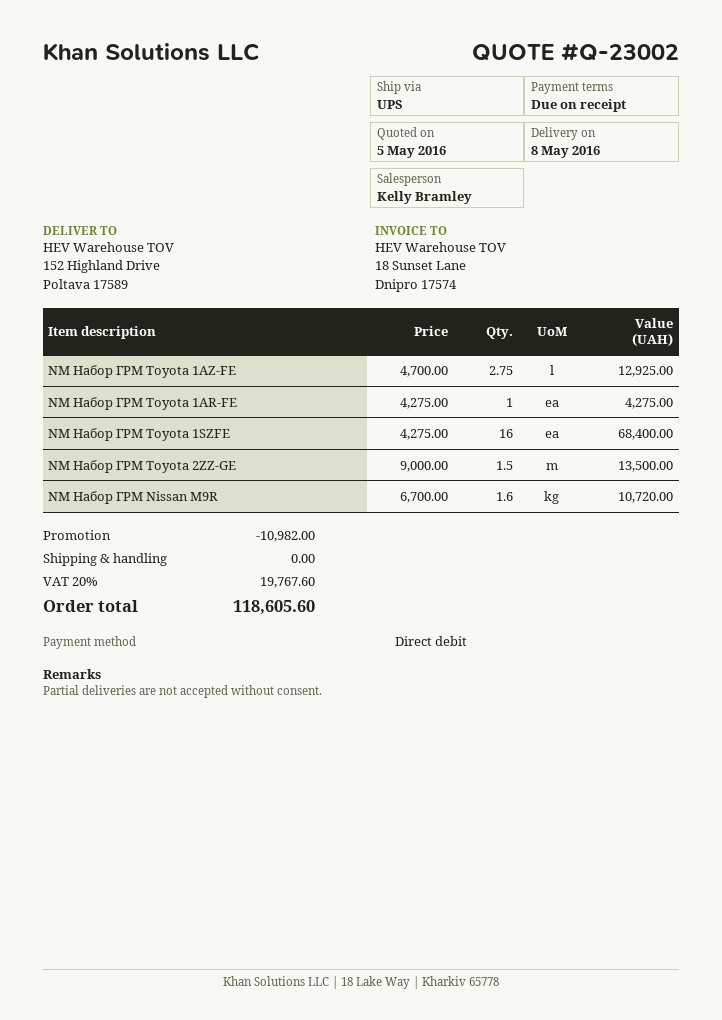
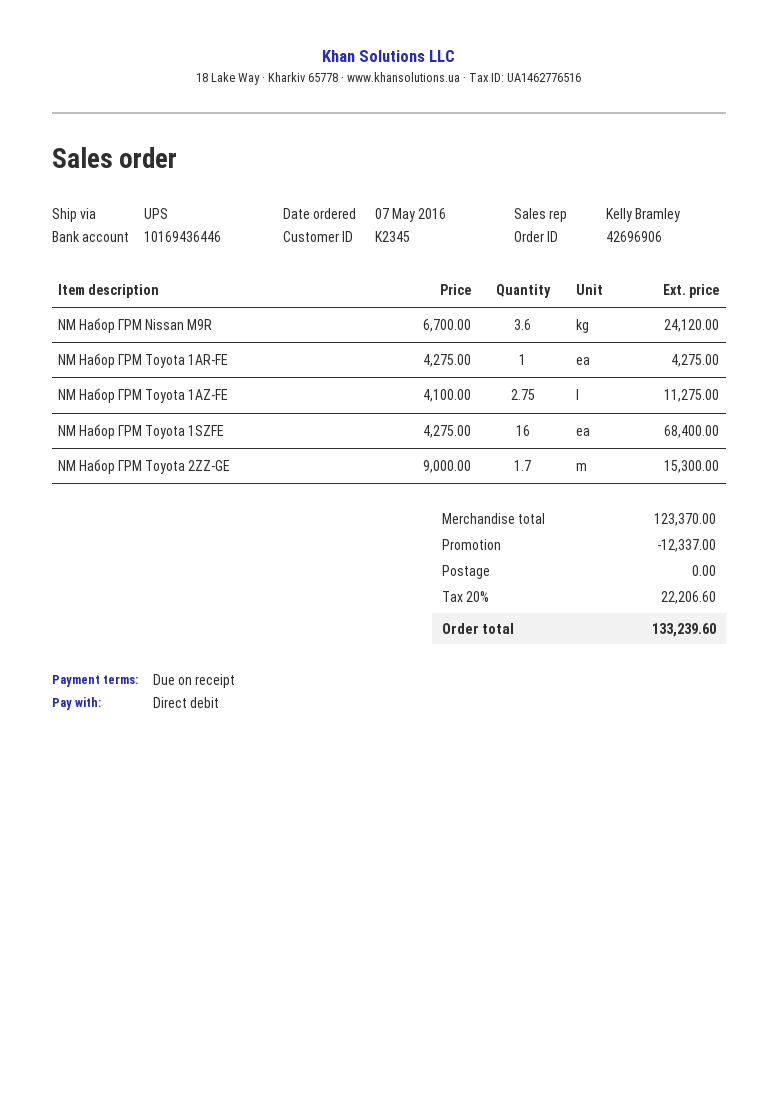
NM Набор ГРМ Toyota 1AZ-FE: 2.75 x 4700.00 = 12925.00 -> 2.75 x 4100.00 = 11275.00
NM Набор ГРМ Toyota 2ZZ-GE: 1.5 x 9000.00 = 13500.00 -> 1.7 x 9000.00 = 15300.00
NM Набор ГРМ Nissan M9R: 1.6 x 6700.00 = 10720.00 -> 3.6 x 6700.00 = 24120.00
discount: 10982.00 -> 12337.00
tax: 20% = 19767.60 -> 20% = 22206.60
total: 118605.60 -> 133239.60

